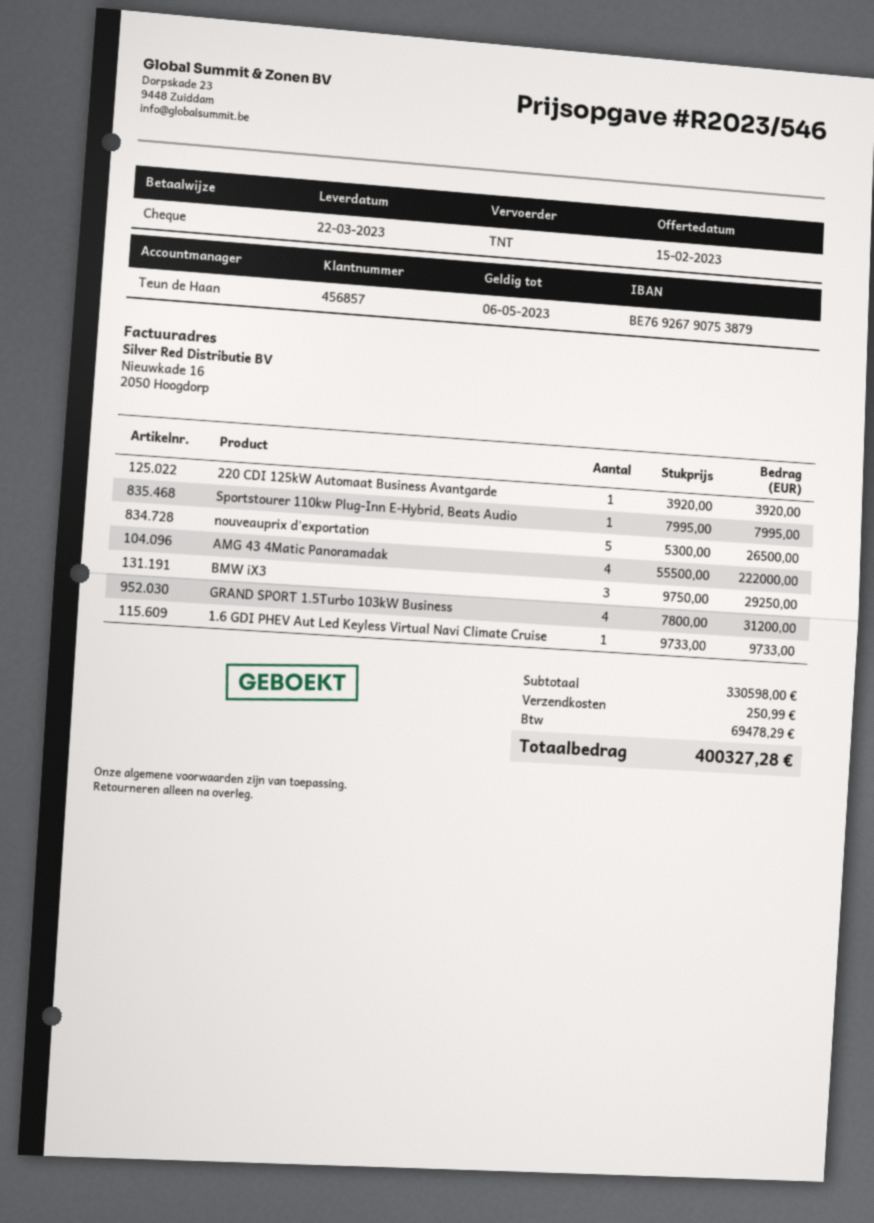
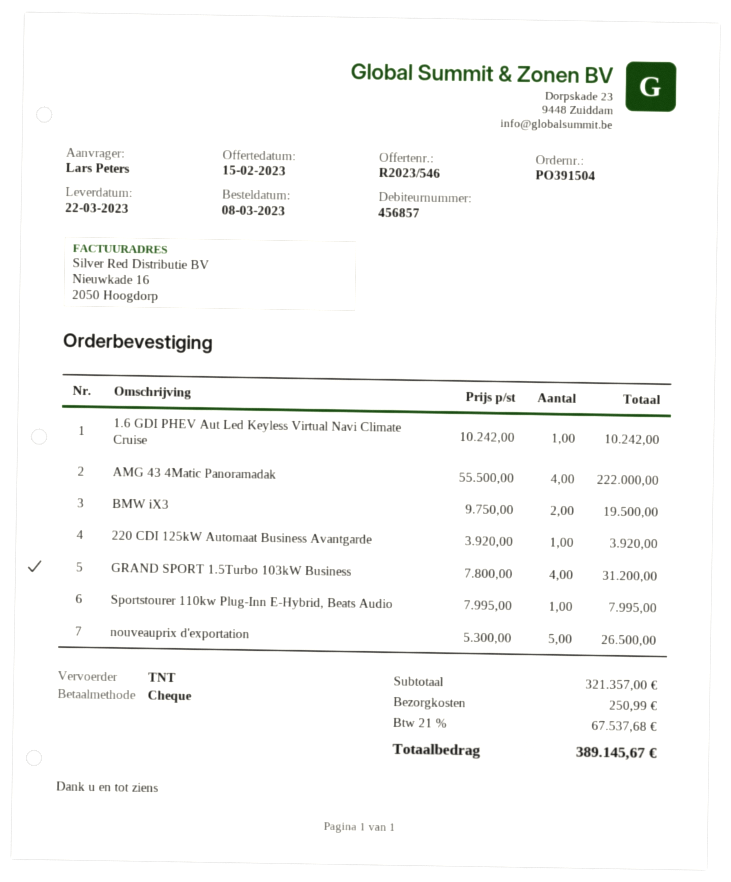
BMW iX3: 3 x 9750.00 = 29250.00 -> 2 x 9750.00 = 19500.00
1.6 GDI PHEV Aut Led Keyless Virtual Navi Climate Cruise: 1 x 9733.00 = 9733.00 -> 1 x 10242.00 = 10242.00
subtotal: 330598.00 -> 321357.00
tax: 69478.29 -> 67537.68
total: 400327.28 -> 389145.67

